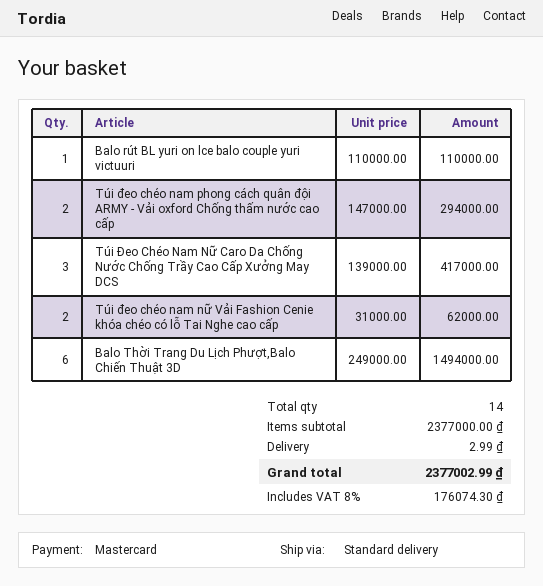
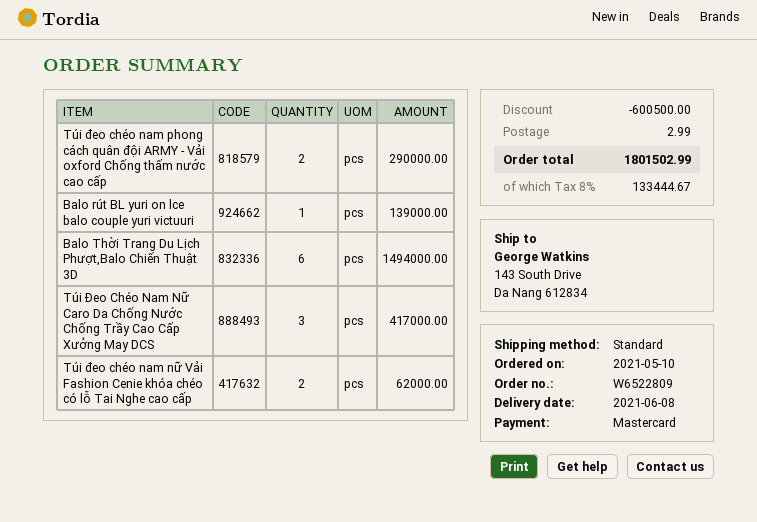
Balo rút BL yuri on lce balo couple yuri victuuri: 1 for 110000.00 -> 1 for 139000.00
Túi đeo chéo nam phong cách quân đội ARMY - Vải oxford Chống thấm nước cao cấp: 2 for 294000.00 -> 2 for 290000.00
discount: none -> 600500.00
tax: 8% = 176074.30 -> 8% = 133444.67
total: 2377002.99 -> 1801502.99

